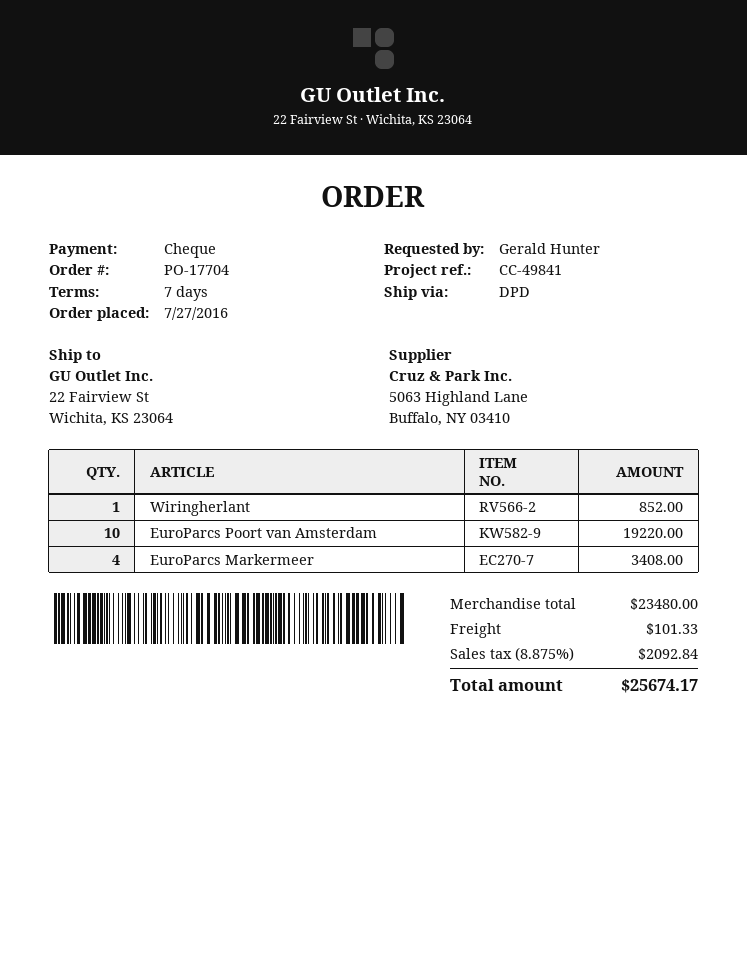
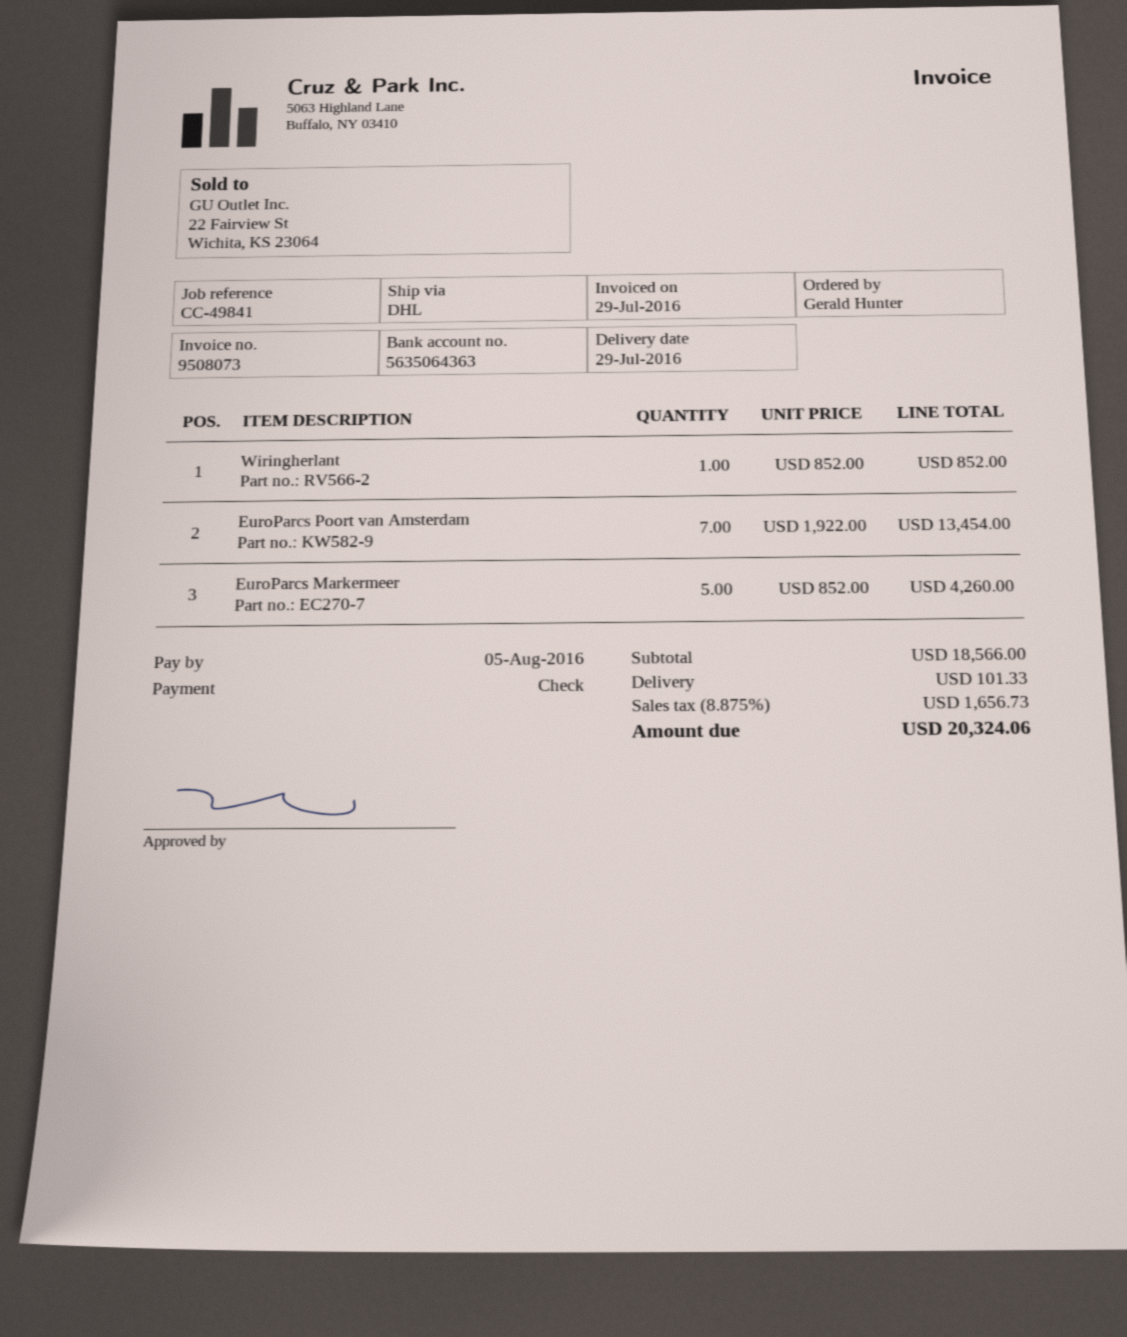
shipping method: DPD -> DHL
EuroParcs Poort van Amsterdam: 10 for 19220.00 -> 7 for 13454.00
EuroParcs Markermeer: 4 for 3408.00 -> 5 for 4260.00
subtotal: 23480.00 -> 18566.00
tax: 8.875% = 2092.84 -> 8.875% = 1656.73
total: 25674.17 -> 20324.06

